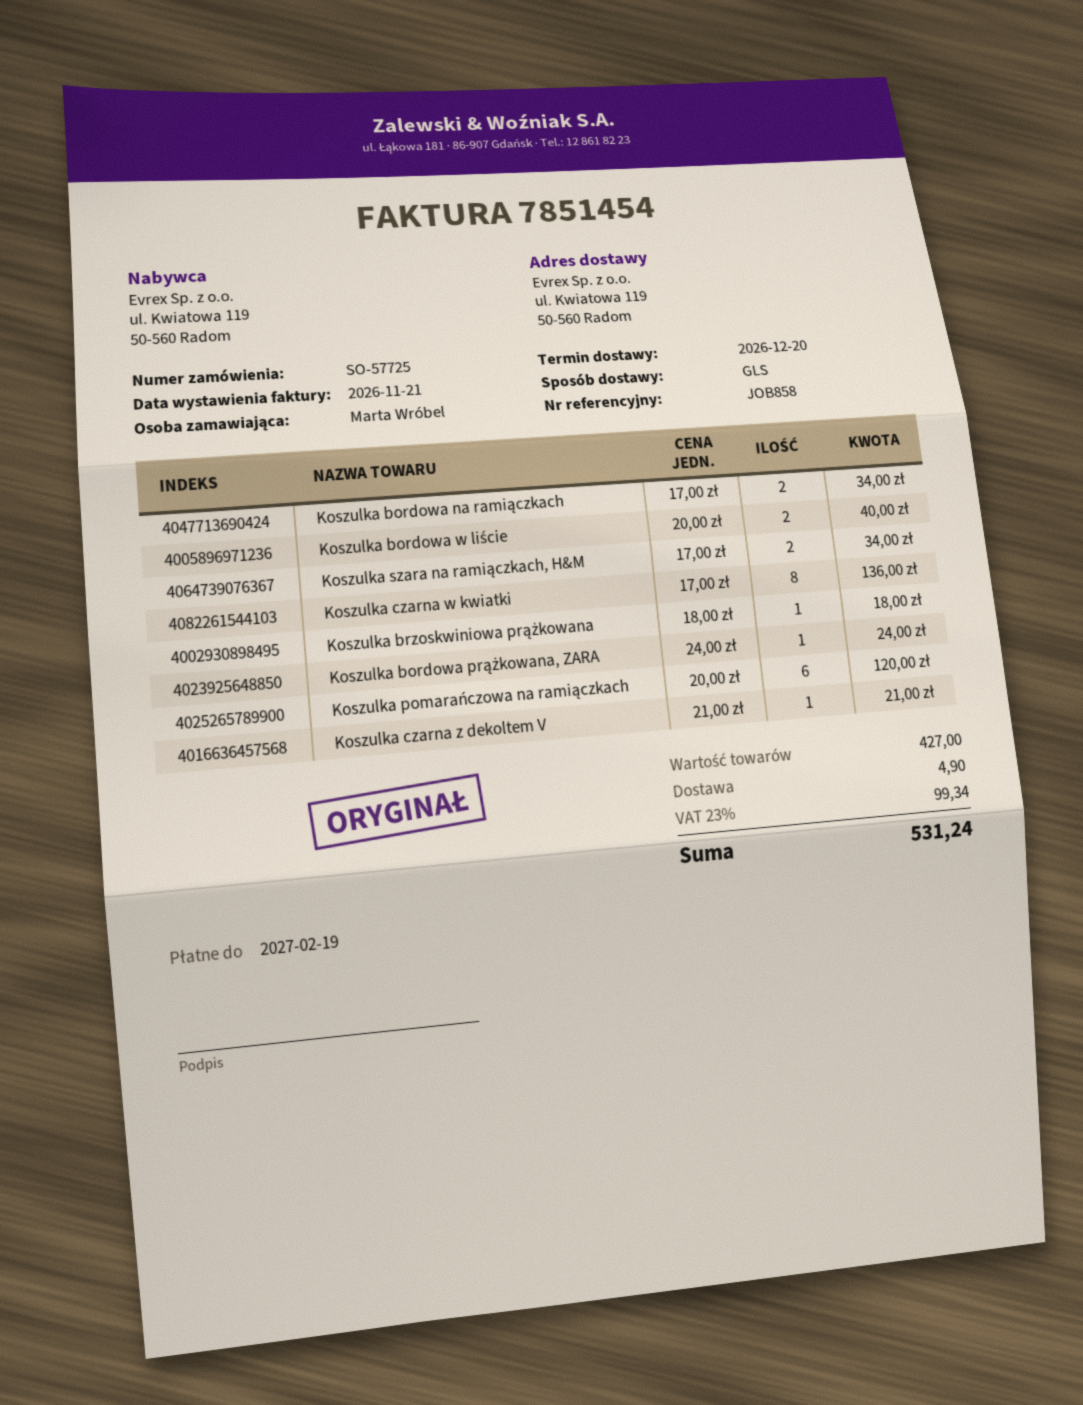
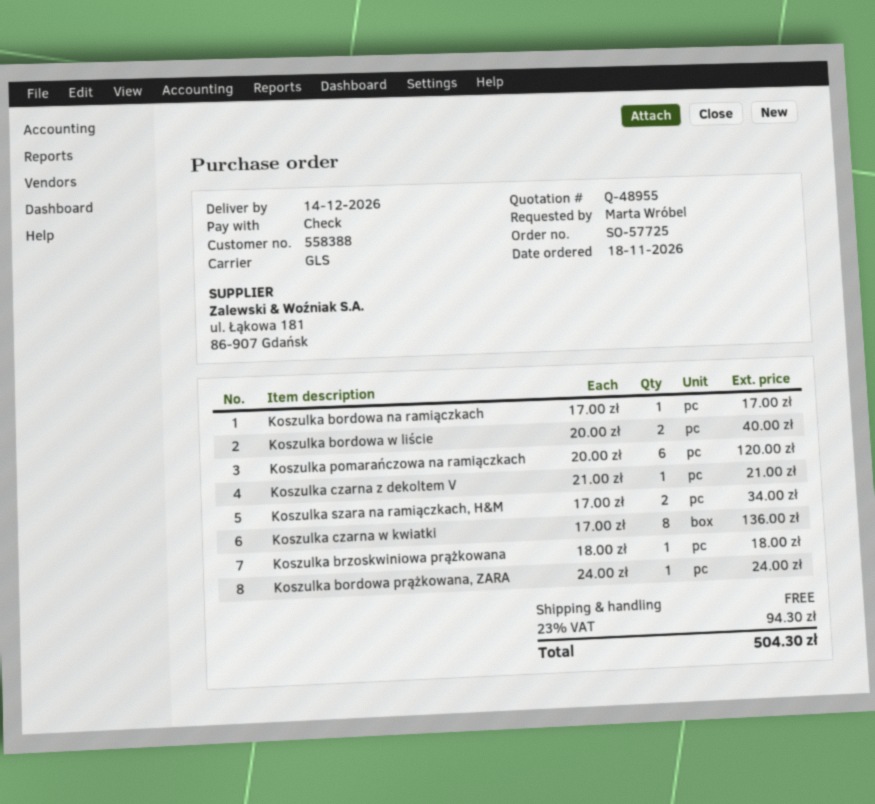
delivery date: 2026-12-20 -> 2026-12-14
Koszulka bordowa na ramiączkach: 2 x 17.00 = 34.00 -> 1 x 17.00 = 17.00
shipping: 4.90 -> 0.00
tax: 23% = 99.34 -> 23% = 94.30
total: 531.24 -> 504.30

